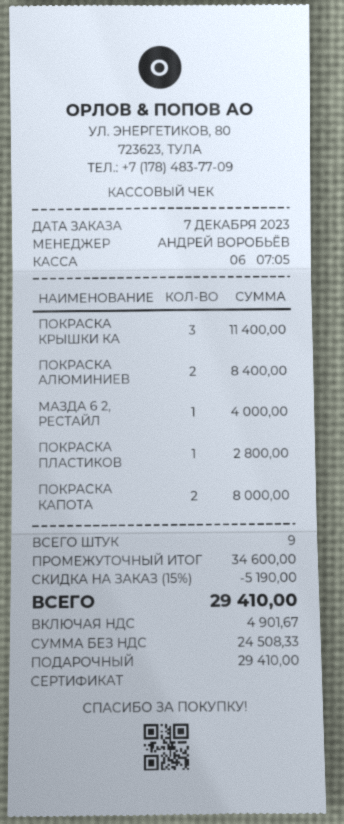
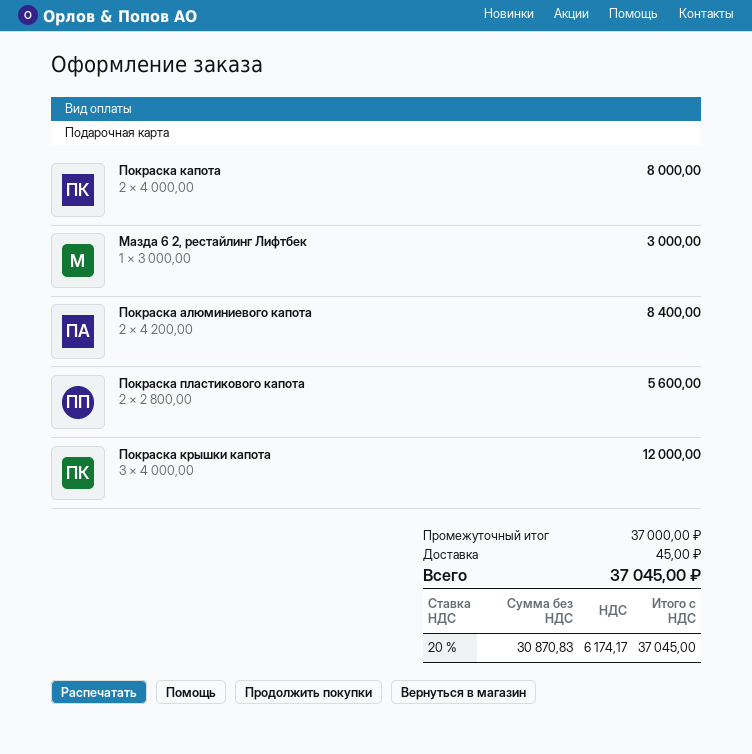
ПОКРАСКА КРЫШКИ КА: 3 for 11400.00 -> 3 for 12000.00
МАЗДА 6 2, РЕСТАЙЛ: 1 for 4000.00 -> 1 for 3000.00
ПОКРАСКА ПЛАСТИКОВ: 1 for 2800.00 -> 2 for 5600.00
subtotal: 34600.00 -> 37000.00
discount: 15% = 5190.00 -> none
shipping: none -> 45.00
net: 24508.33 -> 30870.83
tax: 4901.67 -> 6174.17
total: 29410.00 -> 37045.00

